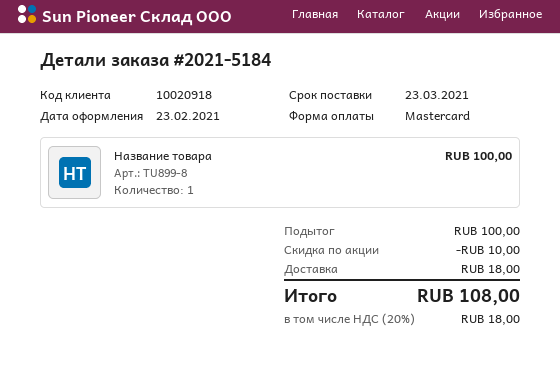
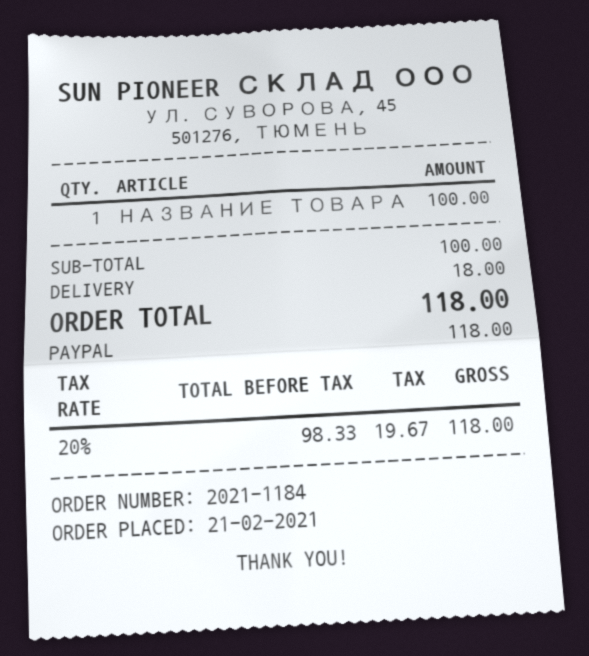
order number: 2021-5184 -> 2021-1184
order date: 2021-02-23 -> 2021-02-21
payment method: Mastercard -> PayPal
discount: 10.00 -> none
tax: 20% = 18.00 -> 20% = 19.67
total: 108.00 -> 118.00

